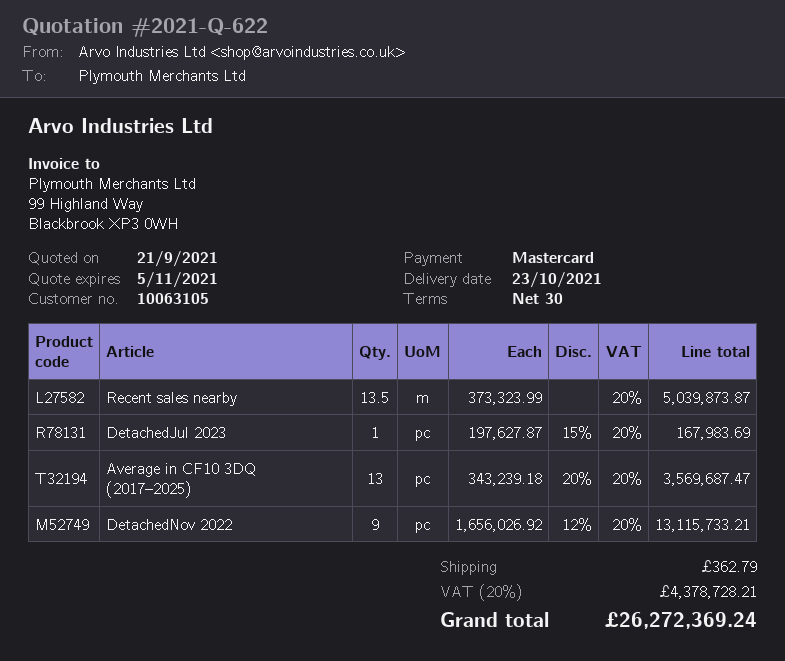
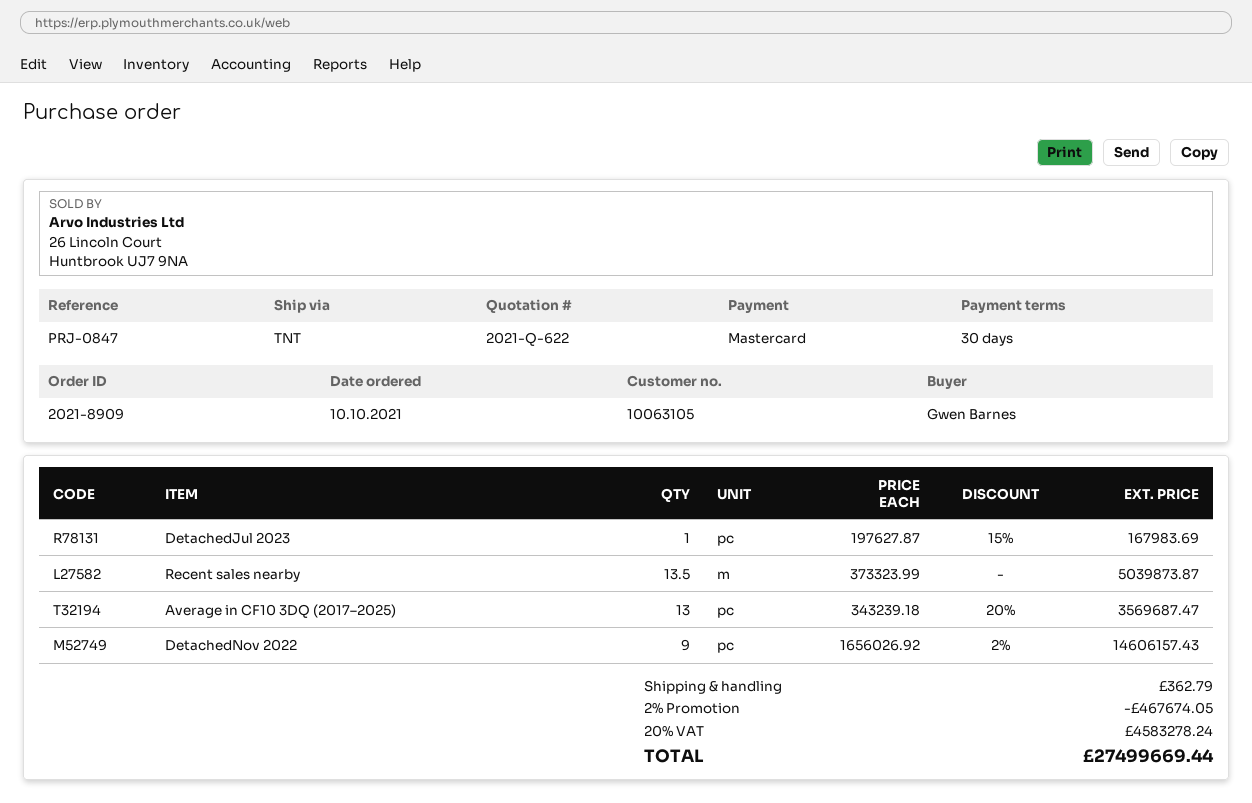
DetachedNov 2022: 9 x 1656026.92 - 12% = 13115733.21 -> 9 x 1656026.92 - 2% = 14606157.43
discount: none -> 2% = 467674.05
tax: 20% = 4378728.21 -> 20% = 4583278.24
total: 26272369.24 -> 27499669.44

